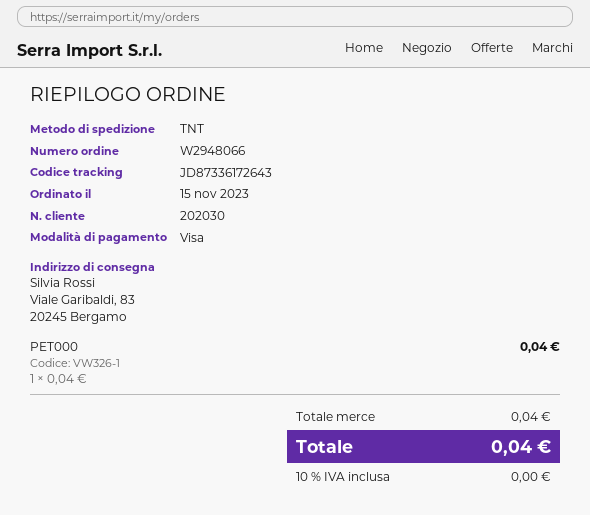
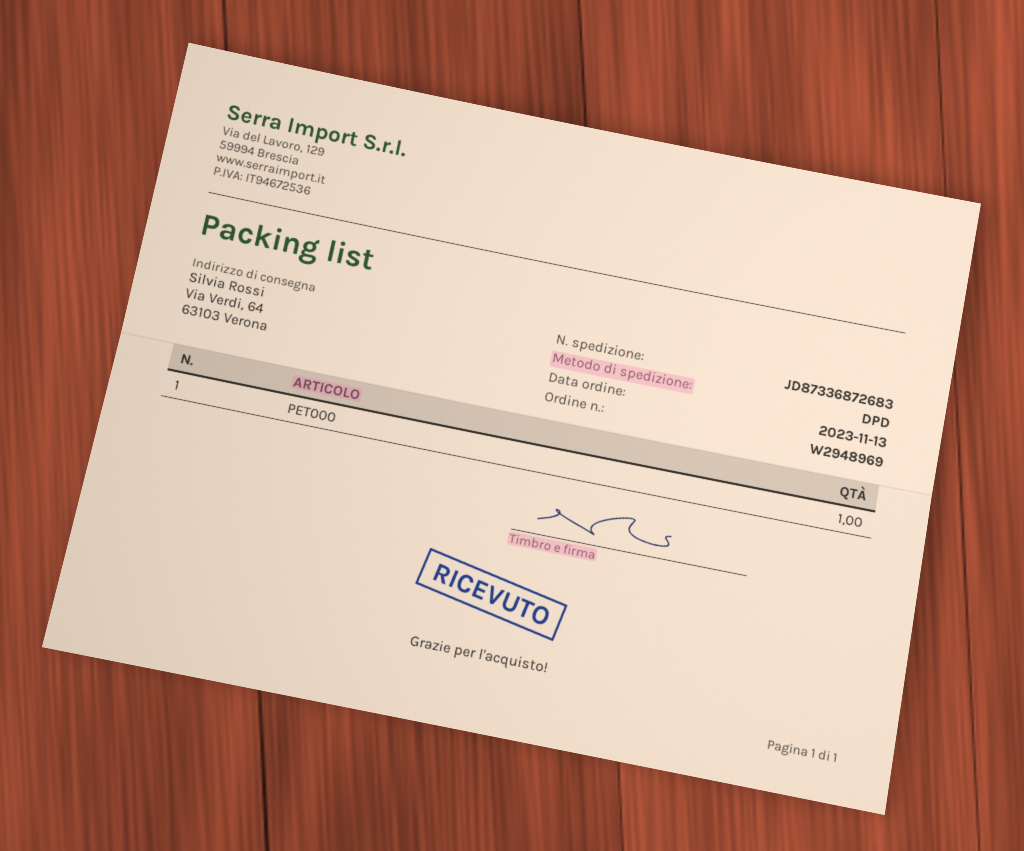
order number: W2948066 -> W2948969
order date: 2023-11-15 -> 2023-11-13
shipping method: TNT -> DPD
tracking number: JD87336172643 -> JD87336872683
ship to: Viale Garibaldi, 83, 20245 Bergamo -> Via Verdi, 64, 63103 Verona

